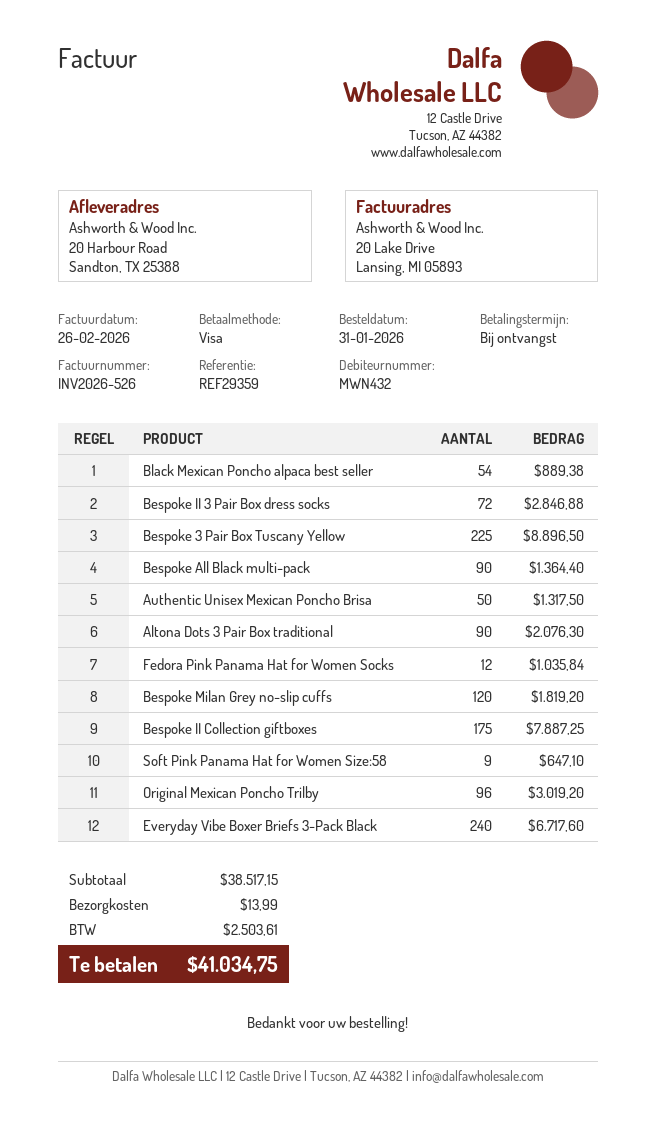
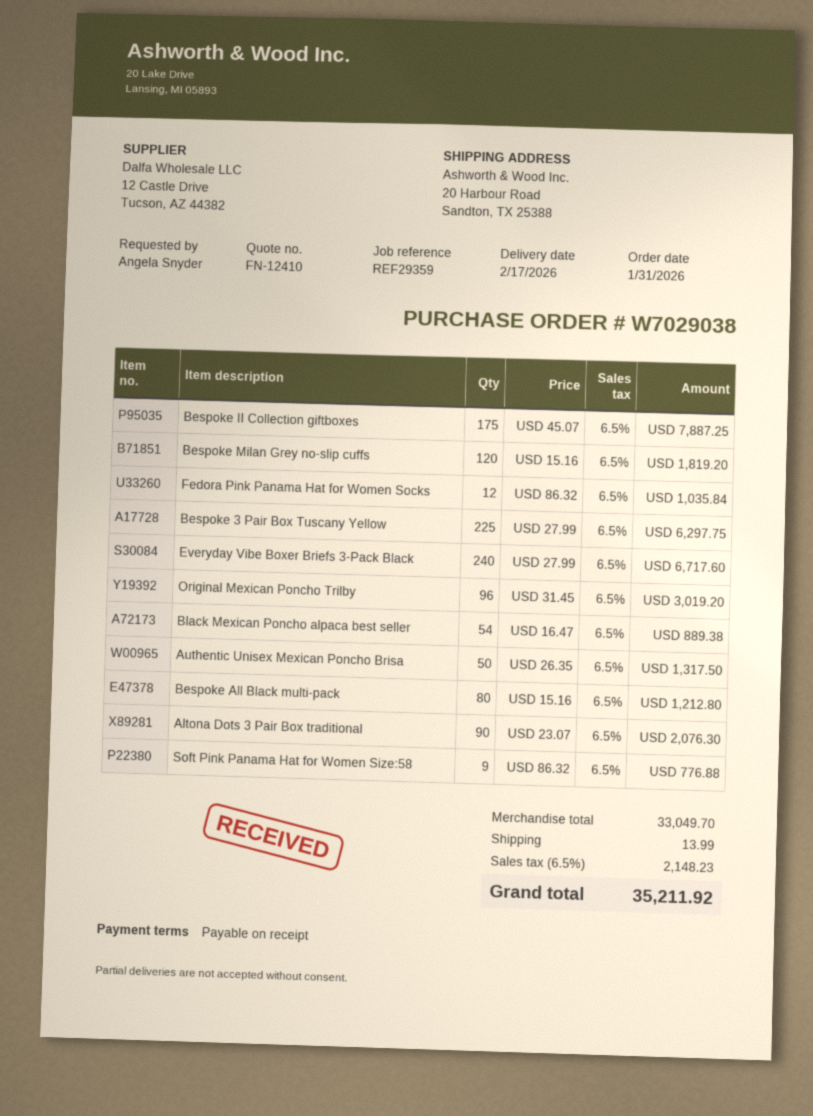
Bespoke II 3 Pair Box dress socks: 72 for 2846.88 -> none
Bespoke 3 Pair Box Tuscany Yellow: 225 for 8896.50 -> 225 for 6297.75
Bespoke All Black multi-pack: 90 for 1364.40 -> 80 for 1212.80
Soft Pink Panama Hat for Women Size:58: 9 for 647.10 -> 9 for 776.88
subtotal: 38517.15 -> 33049.70
tax: 2503.61 -> 2148.23
total: 41034.75 -> 35211.92

